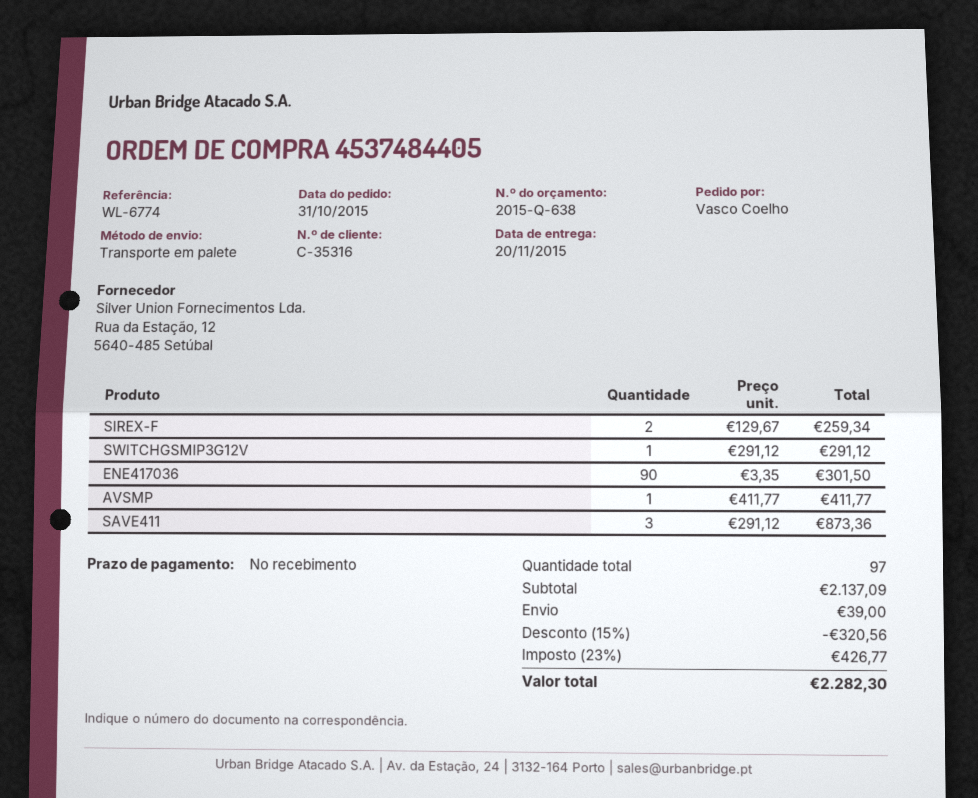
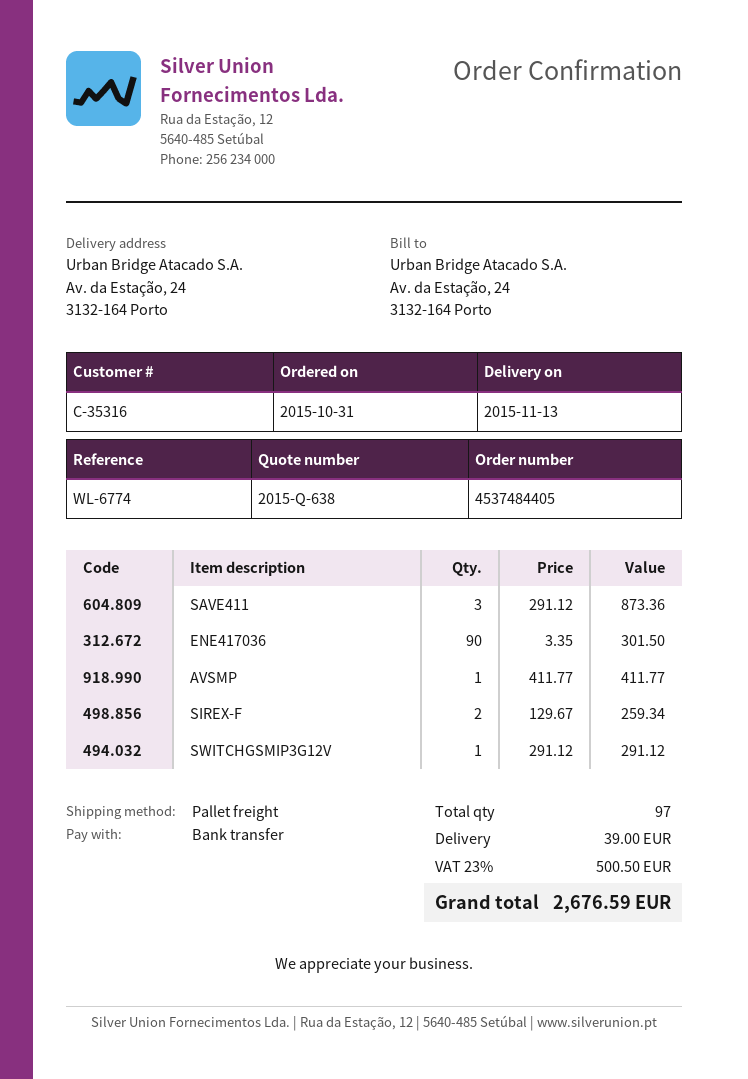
delivery date: 2015-11-20 -> 2015-11-13
discount: 15% = 320.56 -> none
tax: 23% = 426.77 -> 23% = 500.50
total: 2282.30 -> 2676.59

